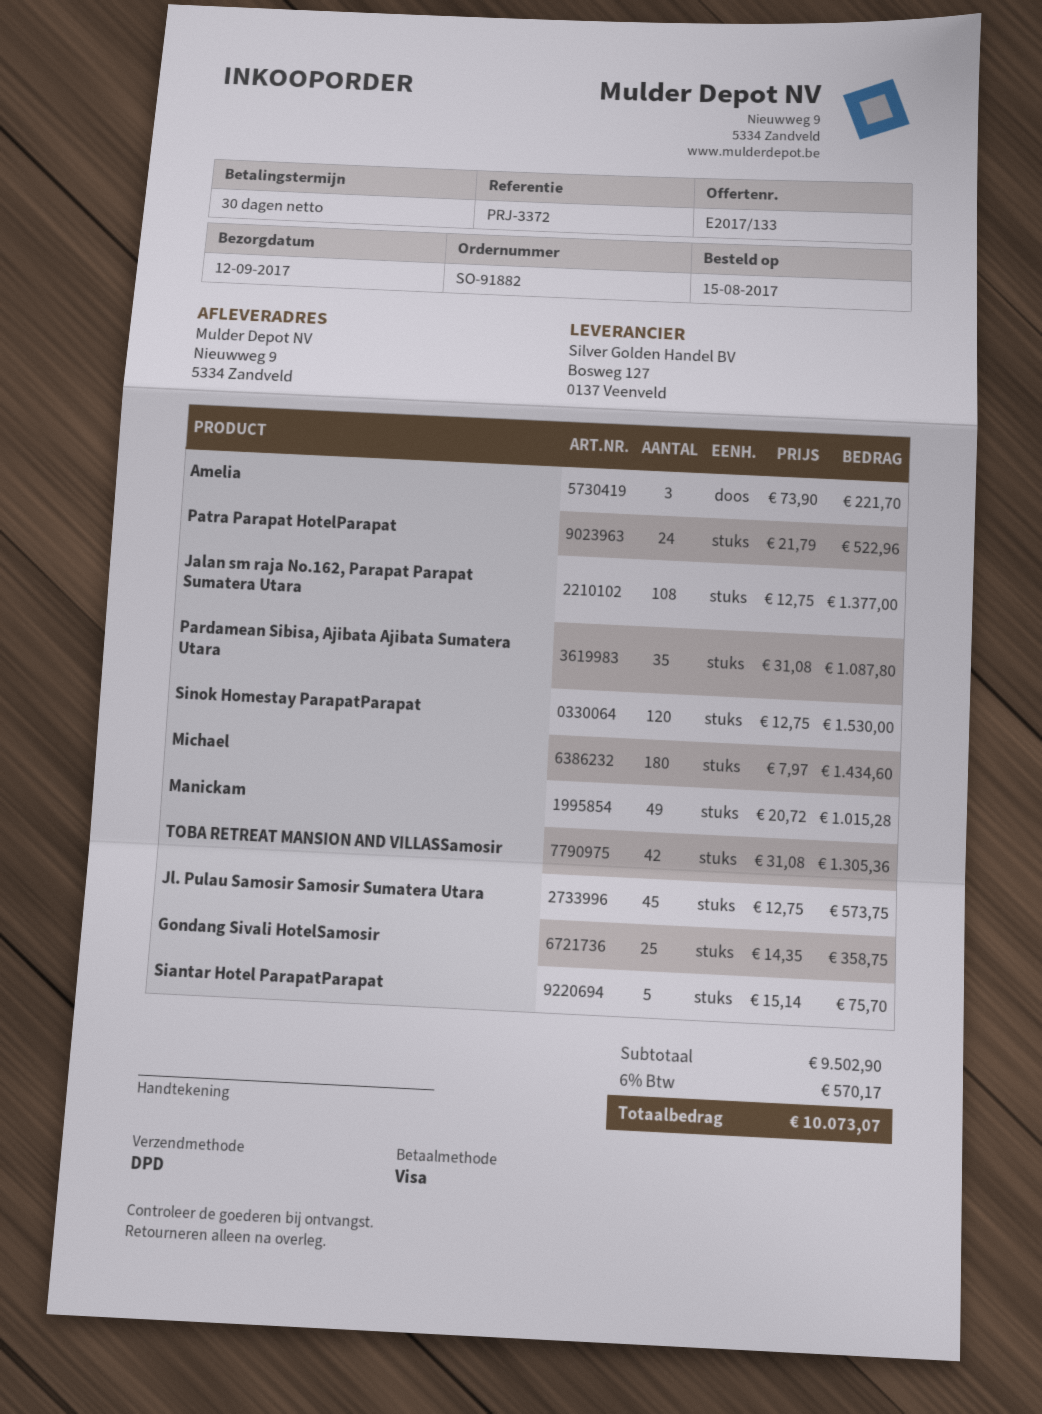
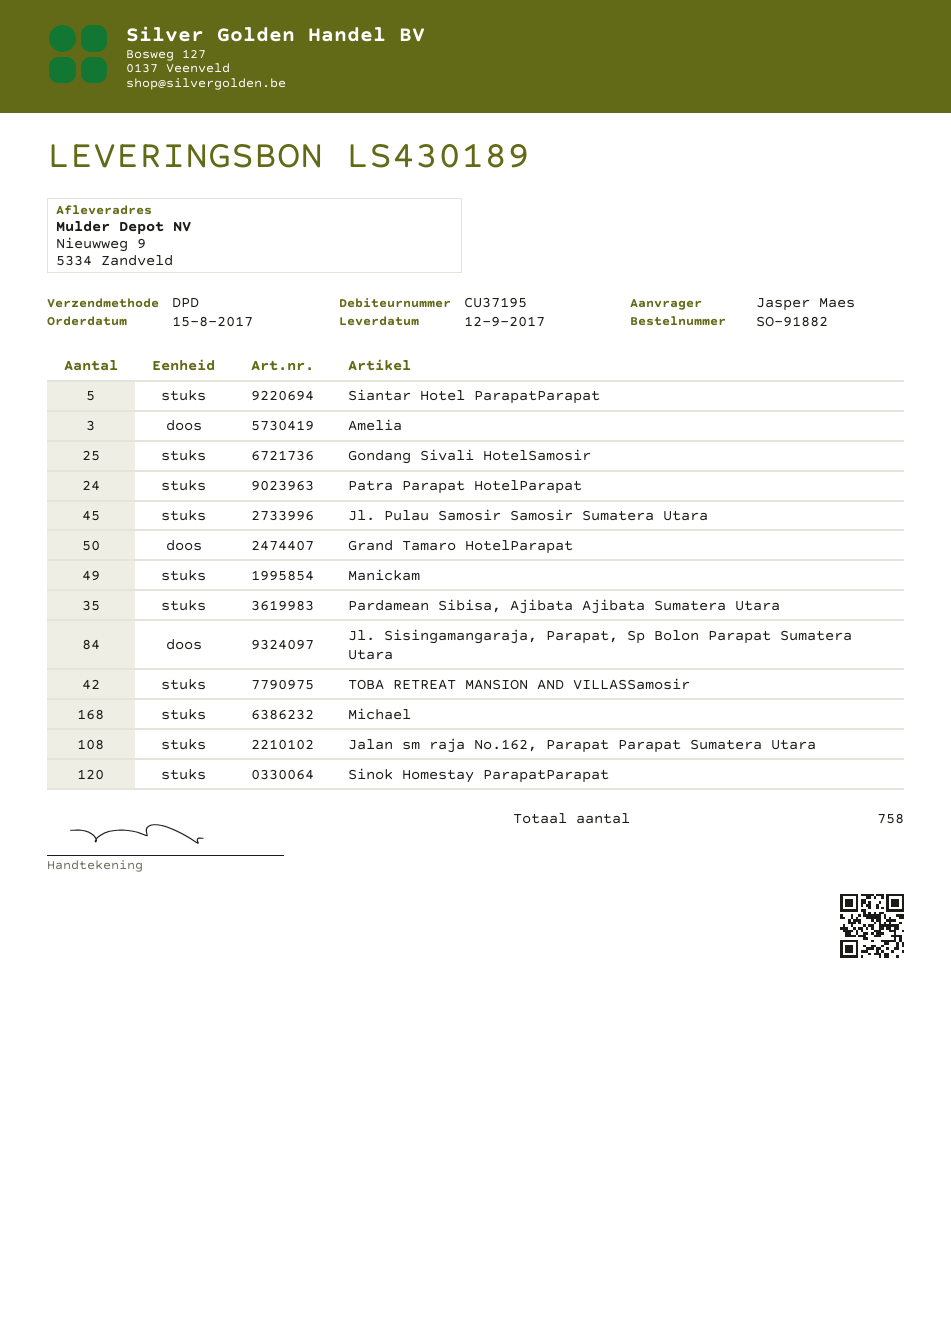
Michael: 180 -> 168
Grand Tamaro HotelParapat: none -> 50
Jl. Sisingamangaraja, Parapat, Sp Bolon Parapat Sumatera Utara: none -> 84

